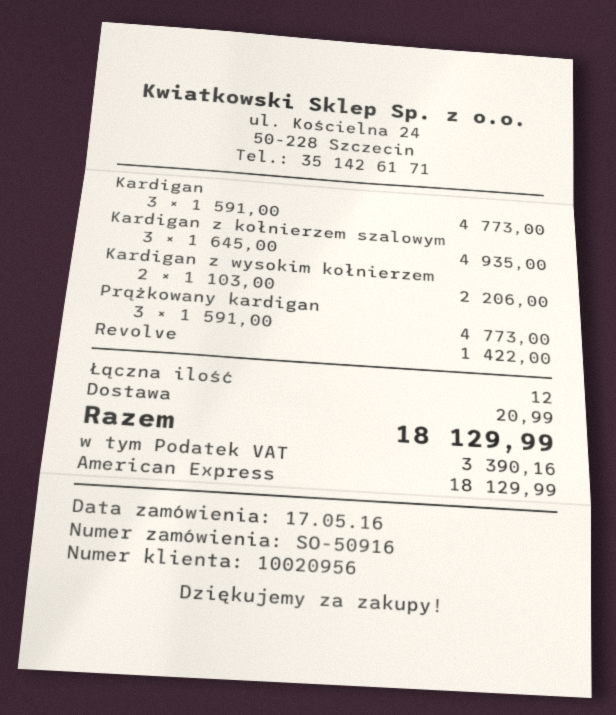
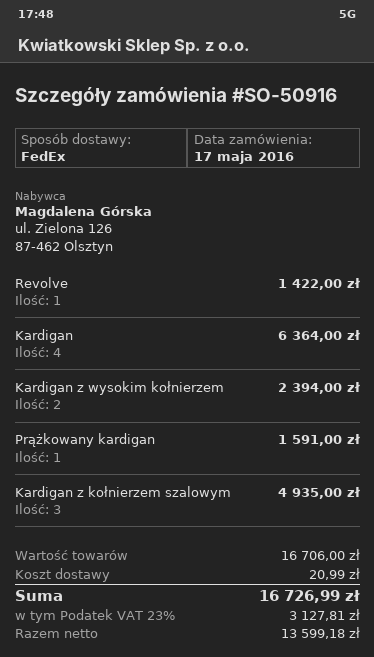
Kardigan: 3 for 4773.00 -> 4 for 6364.00
Kardigan z wysokim kołnierzem: 2 for 2206.00 -> 2 for 2394.00
Prążkowany kardigan: 3 for 4773.00 -> 1 for 1591.00
tax: 3390.16 -> 3127.81
total: 18129.99 -> 16726.99

